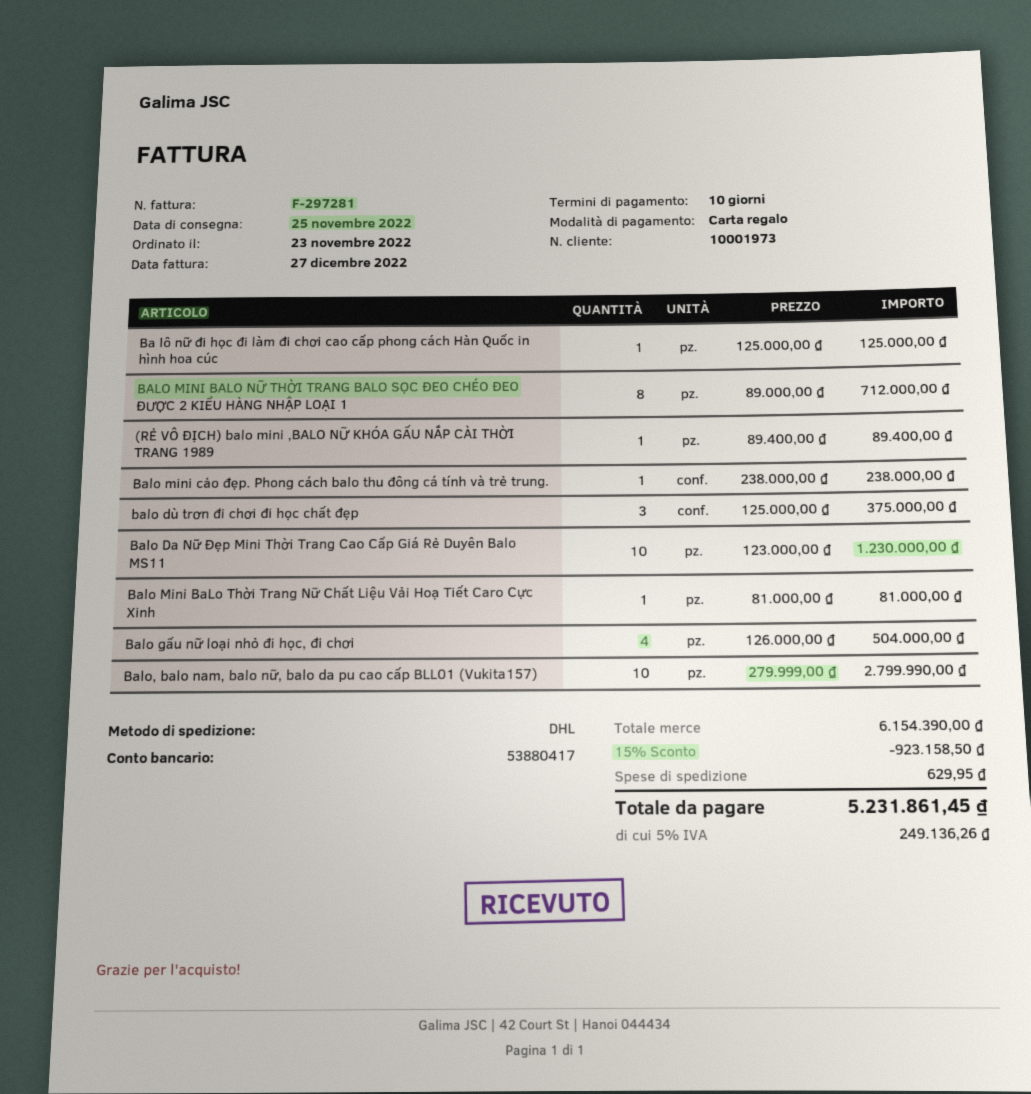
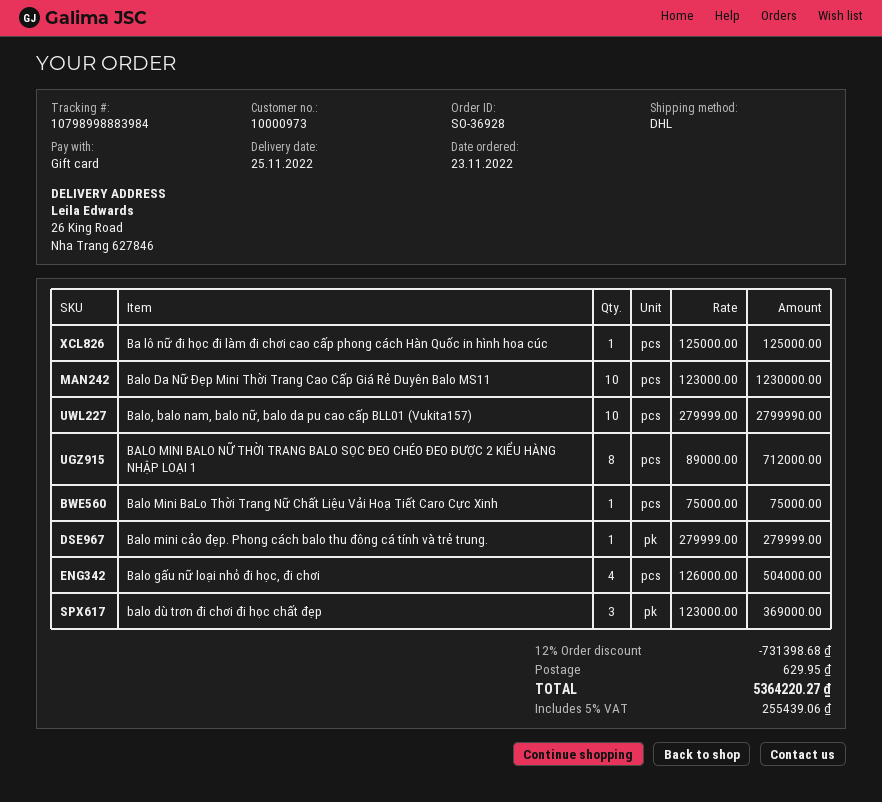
customer number: 10001973 -> 10000973
(RẺ VÔ ĐỊCH) balo mini ,BALO NỮ KHÓA GẤU NẮP CÀI THỜI TRANG 1989: 1 x 89400.00 = 89400.00 -> none
Balo mini cảo đẹp. Phong cách balo thu đông cá tính và trẻ trung.: 1 x 238000.00 = 238000.00 -> 1 x 279999.00 = 279999.00
balo dù trơn đi chơi đi học chất đẹp: 3 x 125000.00 = 375000.00 -> 3 x 123000.00 = 369000.00
Balo Mini BaLo Thời Trang Nữ Chất Liệu Vải Hoạ Tiết Caro Cực Xinh: 1 x 81000.00 = 81000.00 -> 1 x 75000.00 = 75000.00
discount: 15% = 923158.50 -> 12% = 731398.68
tax: 5% = 249136.26 -> 5% = 255439.06
total: 5231861.45 -> 5364220.27

